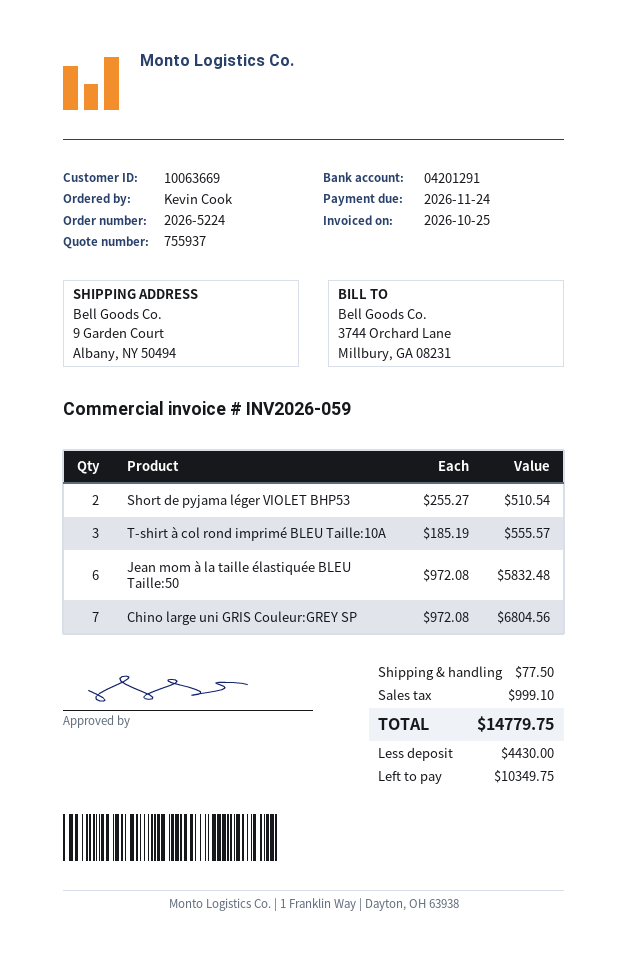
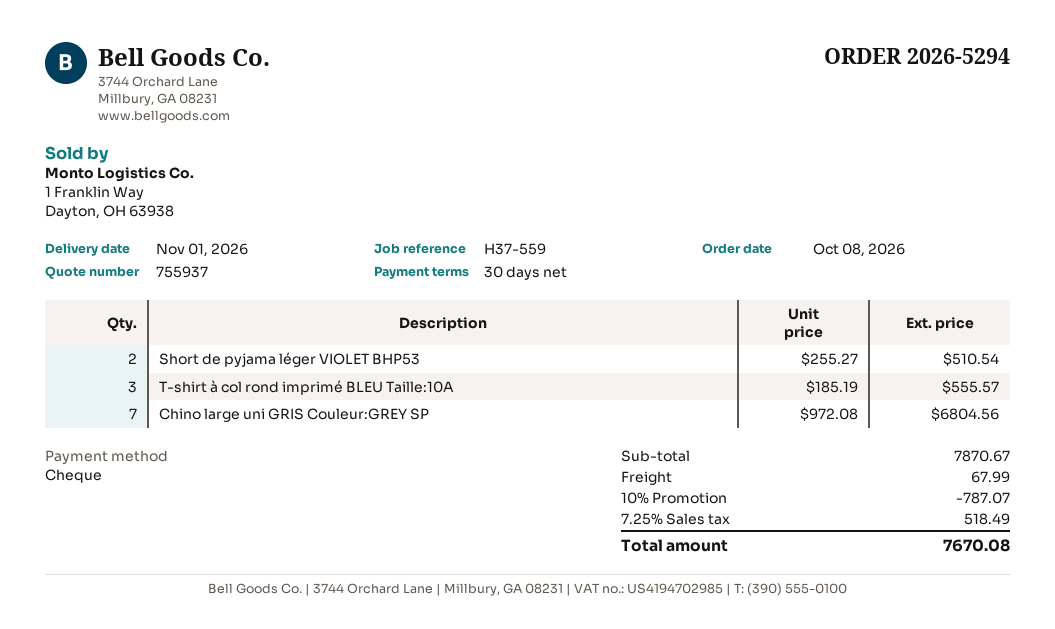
order number: 2026-5224 -> 2026-5294
Jean mom à la taille élastiquée BLEU Taille:50: 6 x 972.08 = 5832.48 -> none
discount: none -> 10% = 787.07
shipping: 77.50 -> 67.99
tax: 999.10 -> 518.49
total: 14779.75 -> 7670.08

